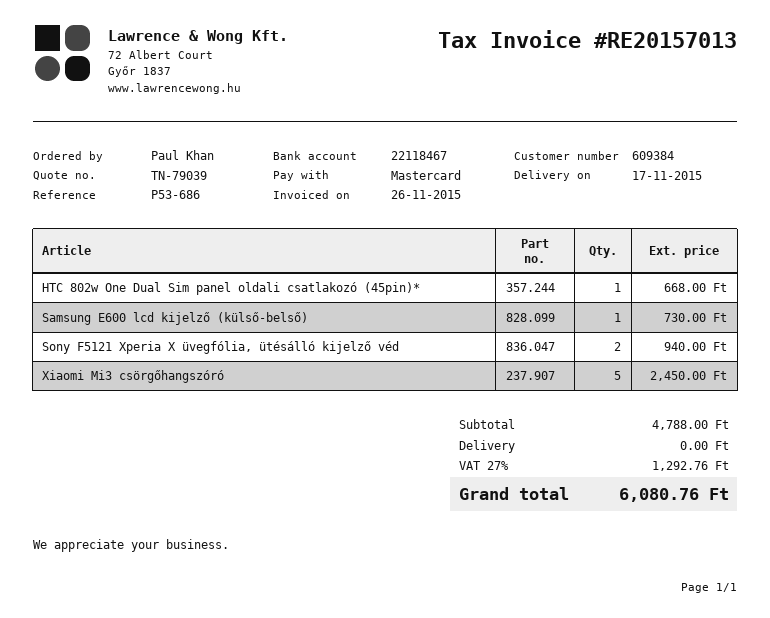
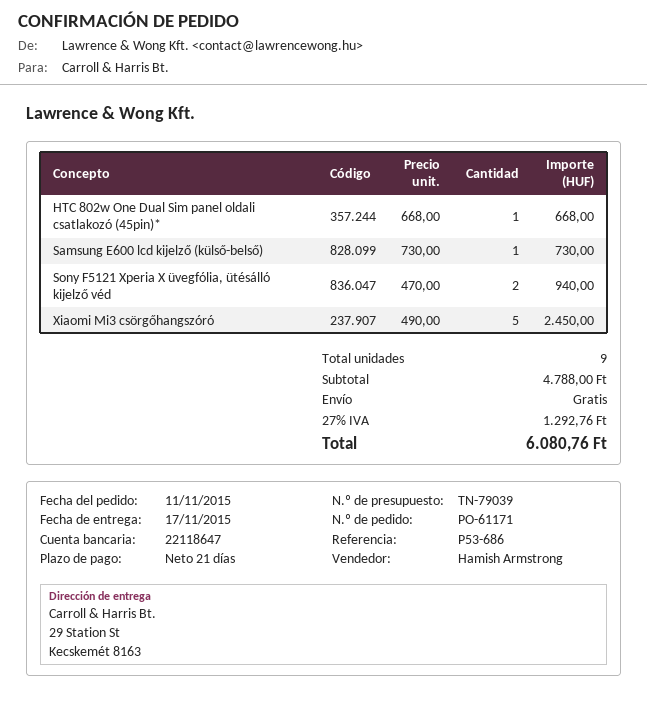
bank account: 22118467 -> 22118647

